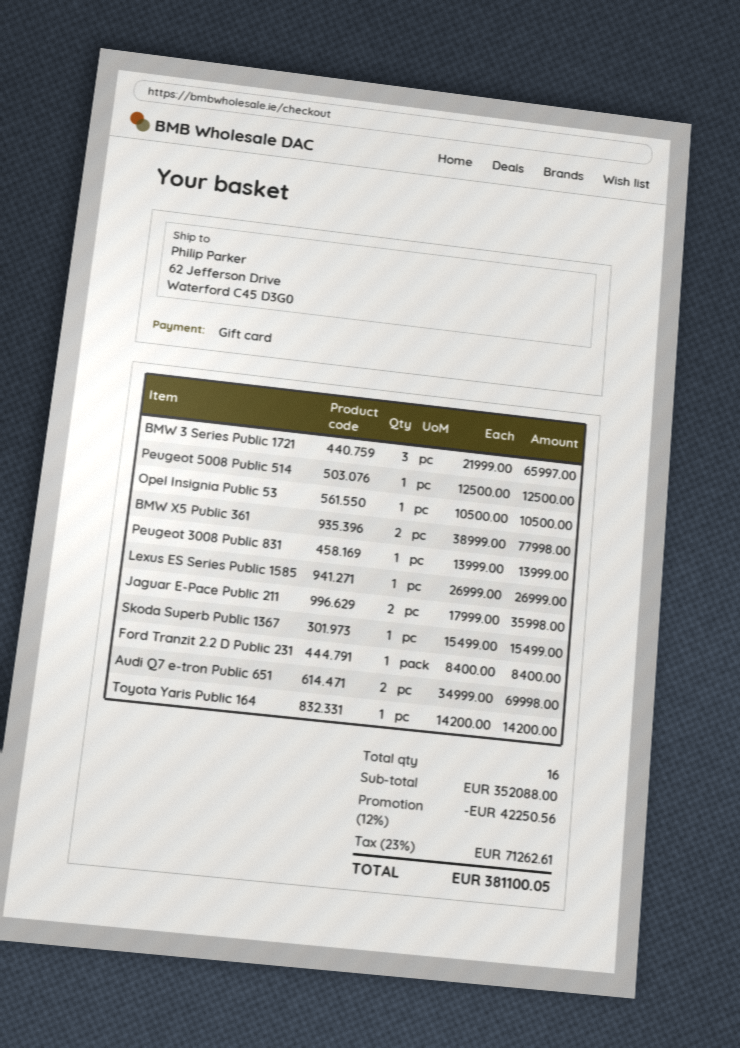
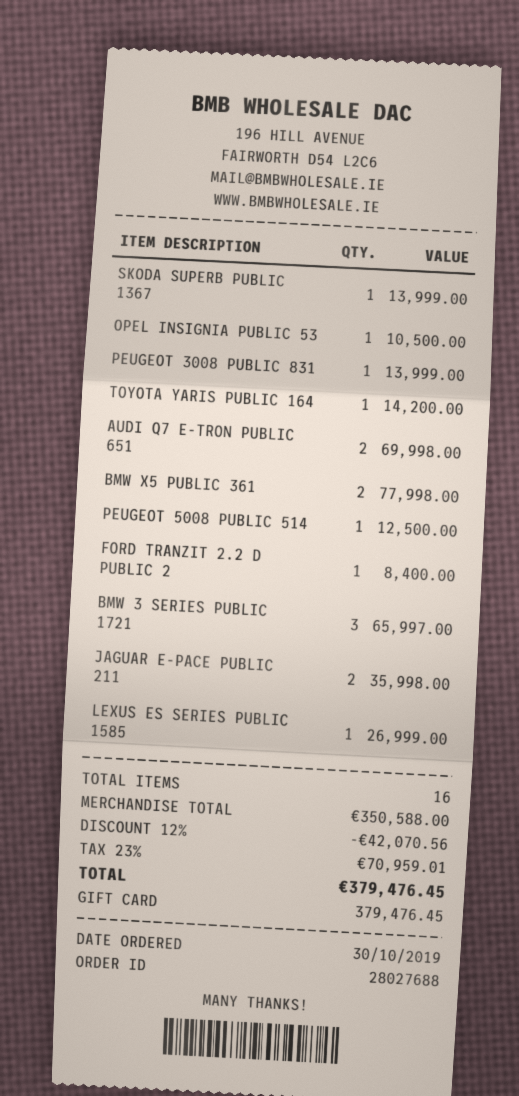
Skoda Superb Public 1367: 1 for 15499.00 -> 1 for 13999.00
subtotal: 352088.00 -> 350588.00
discount: 12% = 42250.56 -> 12% = 42070.56
tax: 23% = 71262.61 -> 23% = 70959.01
total: 381100.05 -> 379476.45

